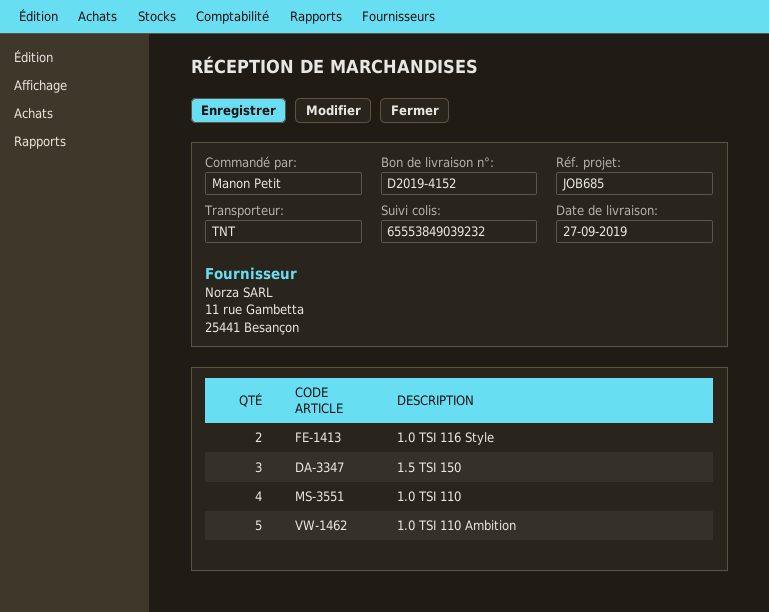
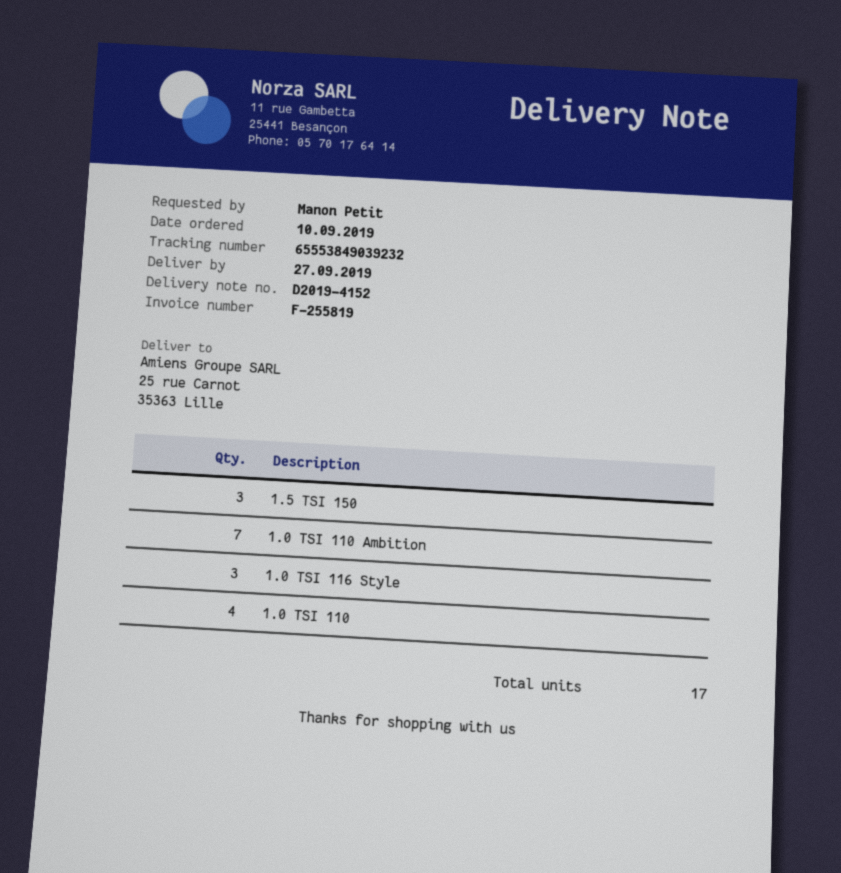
1.0 TSI 116 Style: 2 -> 3
1.0 TSI 110 Ambition: 5 -> 7

